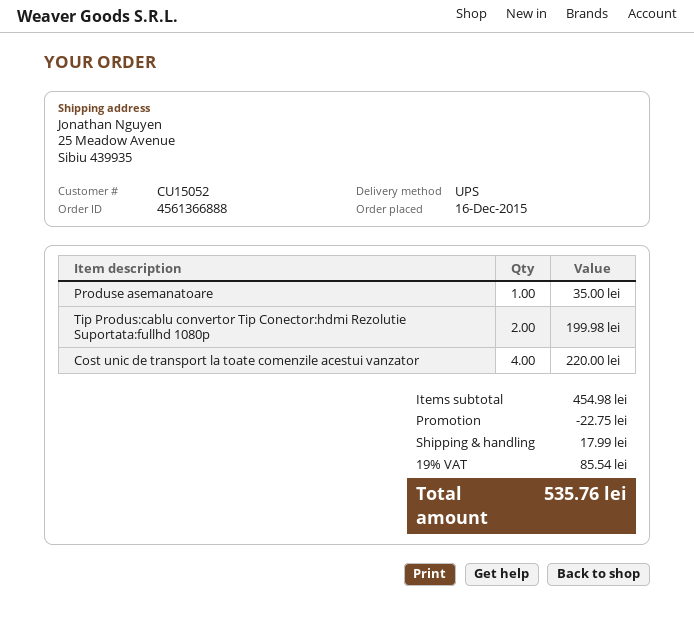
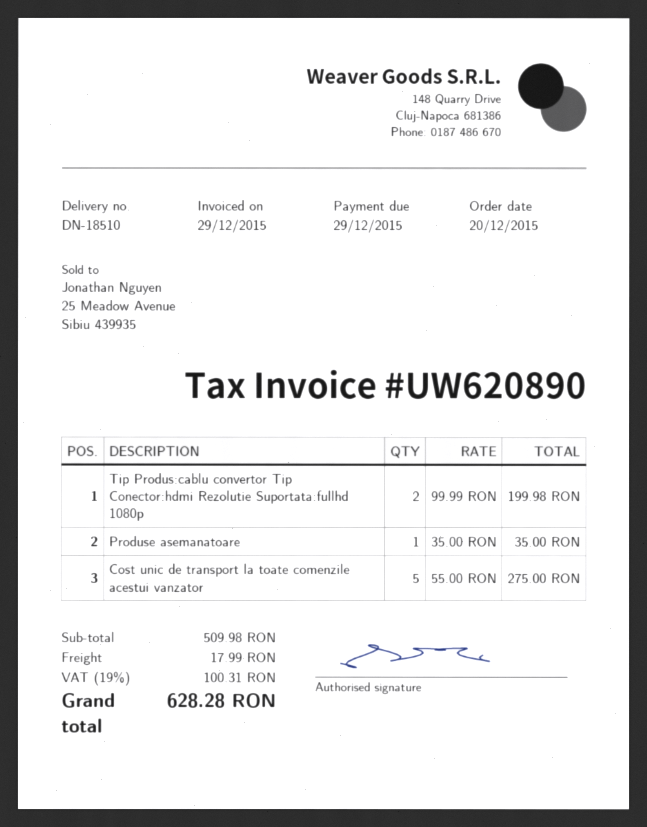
order date: 2015-12-16 -> 2015-12-20
Cost unic de transport la toate comenzile acestui vanzator: 4 for 220.00 -> 5 for 275.00
subtotal: 454.98 -> 509.98
discount: 22.75 -> none
tax: 19% = 85.54 -> 19% = 100.31
total: 535.76 -> 628.28

